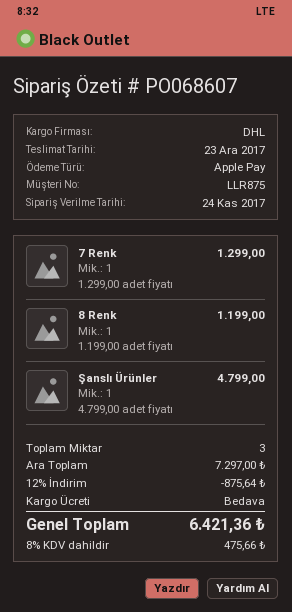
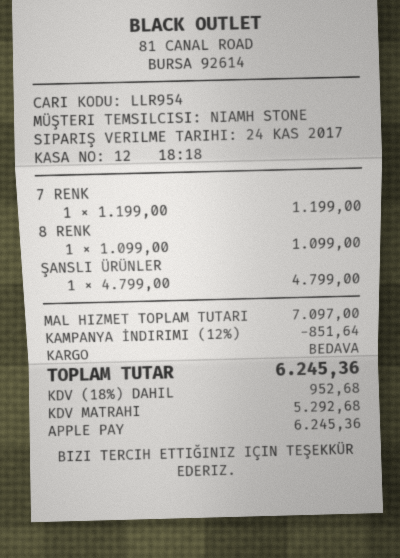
customer number: LLR875 -> LLR954
7 Renk: 1 x 1299.00 = 1299.00 -> 1 x 1199.00 = 1199.00
8 Renk: 1 x 1199.00 = 1199.00 -> 1 x 1099.00 = 1099.00
subtotal: 7297.00 -> 7097.00
discount: 12% = 875.64 -> 12% = 851.64
tax: 8% = 475.66 -> 18% = 952.68
total: 6421.36 -> 6245.36

